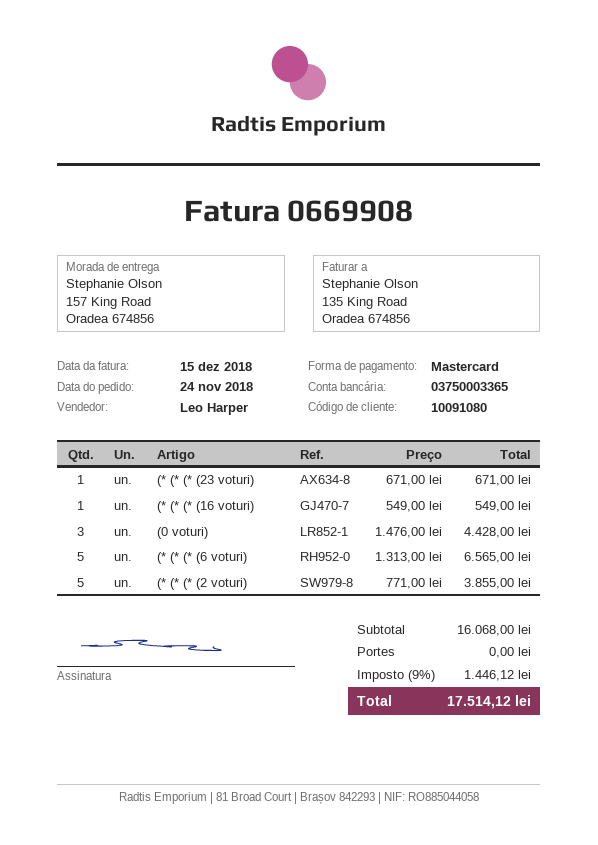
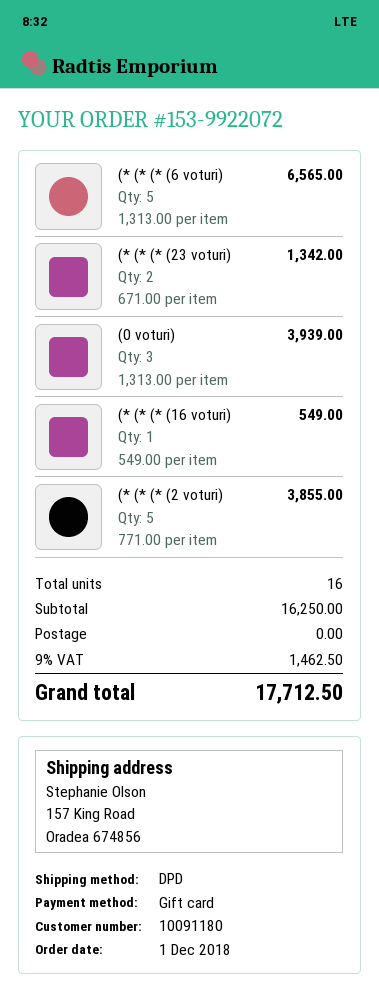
order date: 2018-11-24 -> 2018-12-01
customer number: 10091080 -> 10091180
payment method: Mastercard -> gift card
(* (* (* (23 voturi): 1 x 671.00 = 671.00 -> 2 x 671.00 = 1342.00
(0 voturi): 3 x 1476.00 = 4428.00 -> 3 x 1313.00 = 3939.00
subtotal: 16068.00 -> 16250.00
tax: 9% = 1446.12 -> 9% = 1462.50
total: 17514.12 -> 17712.50

